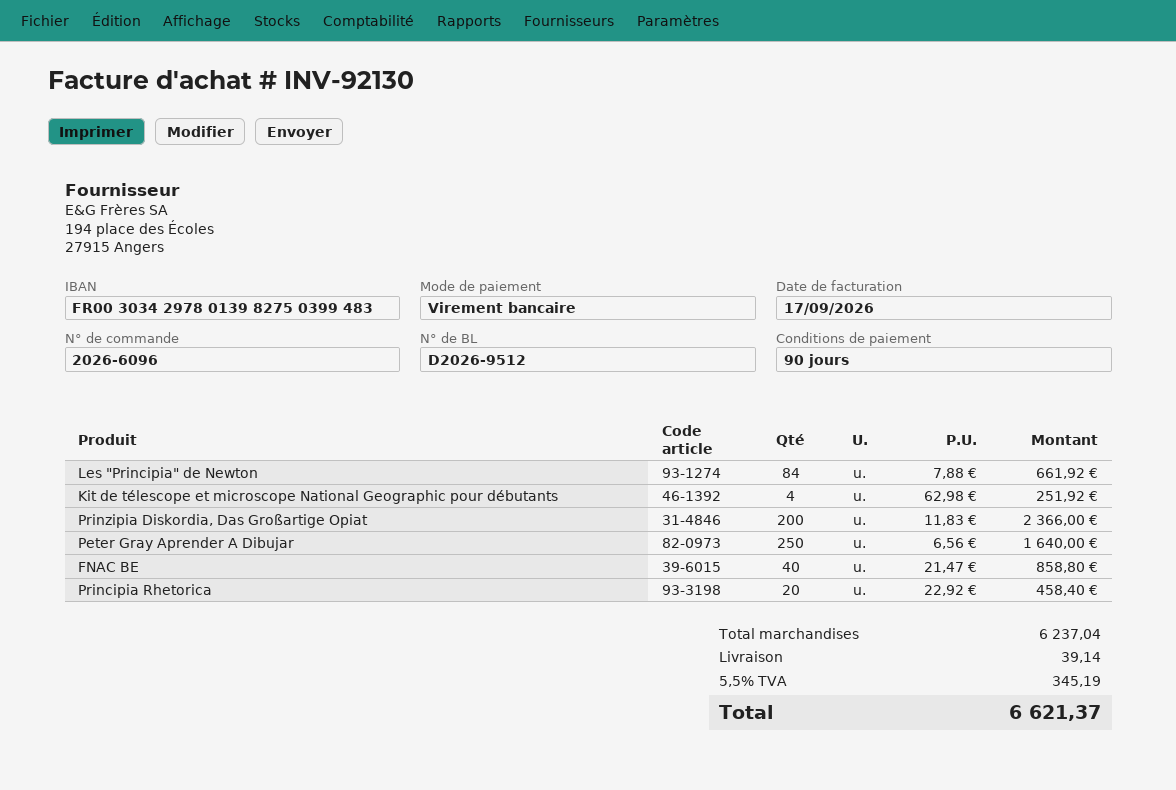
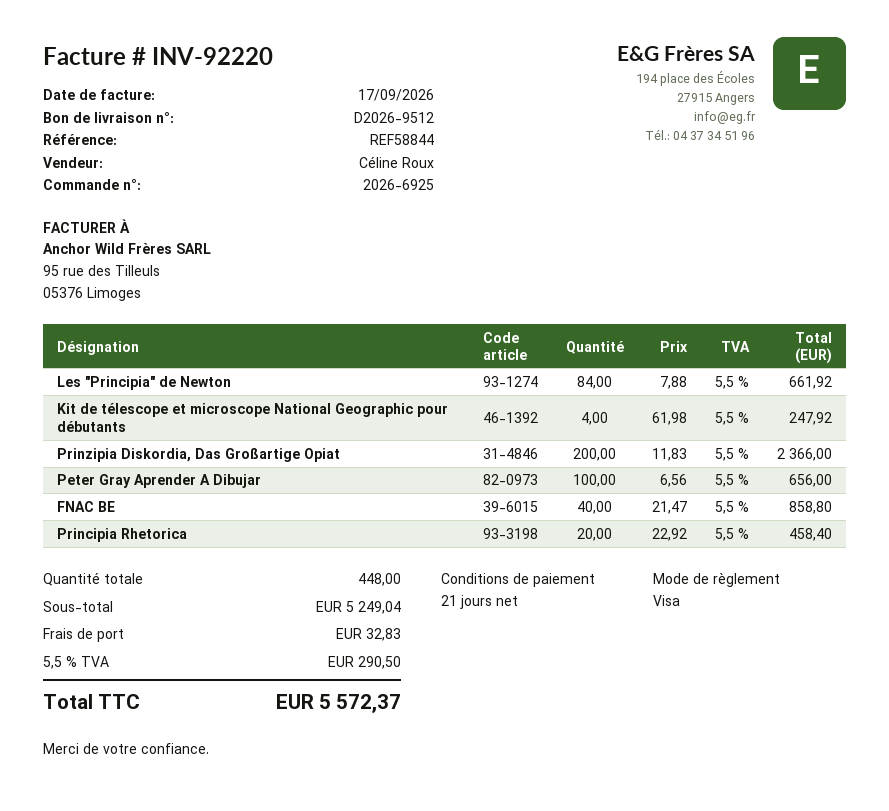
order number: 2026-6096 -> 2026-6925
invoice number: INV-92130 -> INV-92220
payment terms: 90 days -> 21 days
payment method: bank transfer -> Visa
Kit de télescope et microscope National Geographic pour débutants: 4 x 62.98 = 251.92 -> 4 x 61.98 = 247.92
Peter Gray Aprender A Dibujar: 250 x 6.56 = 1640.00 -> 100 x 6.56 = 656.00
subtotal: 6237.04 -> 5249.04
shipping: 39.14 -> 32.83
tax: 5.5% = 345.19 -> 5.5% = 290.50
total: 6621.37 -> 5572.37

